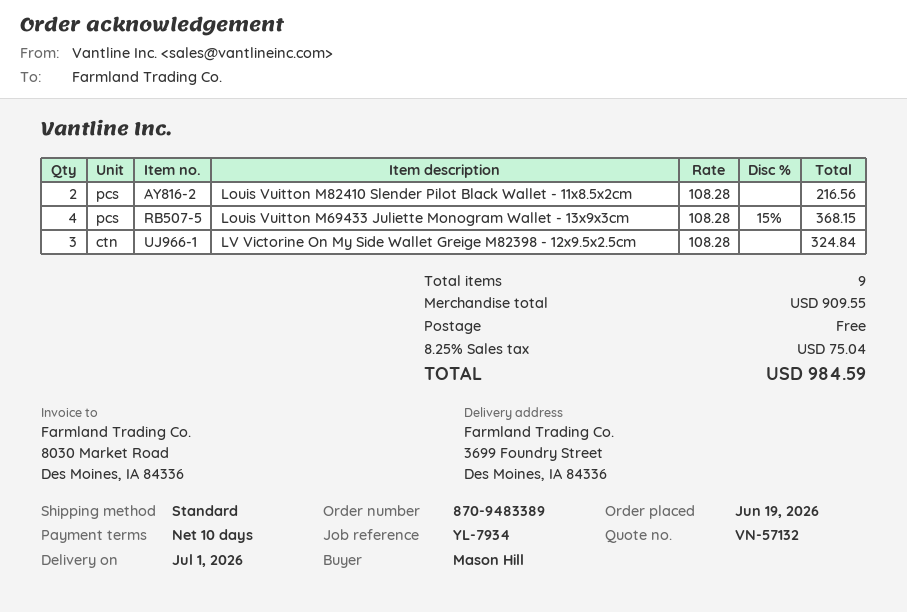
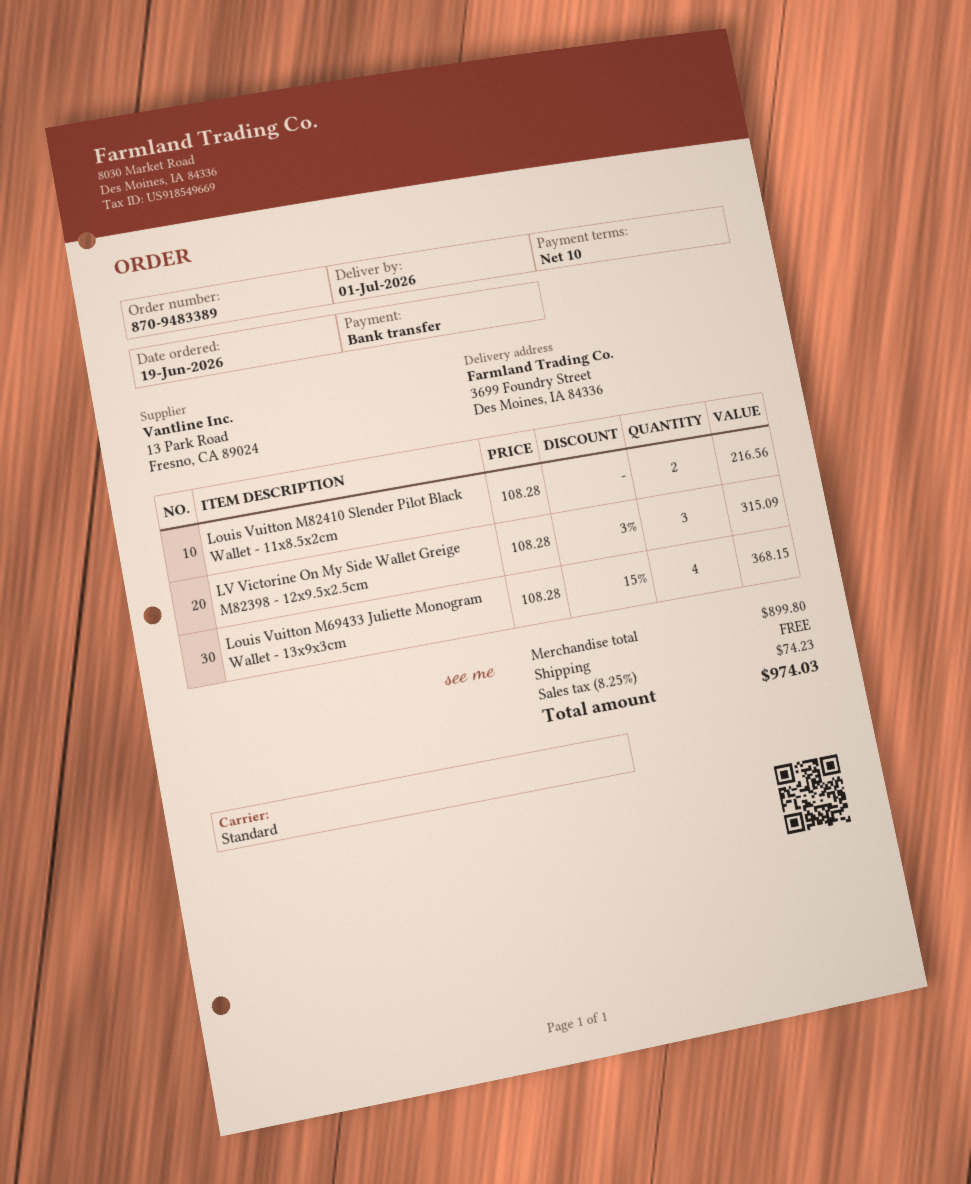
LV Victorine On My Side Wallet Greige M82398 - 12x9.5x2.5cm: 3 x 108.28 = 324.84 -> 3 x 108.28 - 3% = 315.09
subtotal: 909.55 -> 899.80
tax: 8.25% = 75.04 -> 8.25% = 74.23
total: 984.59 -> 974.03

